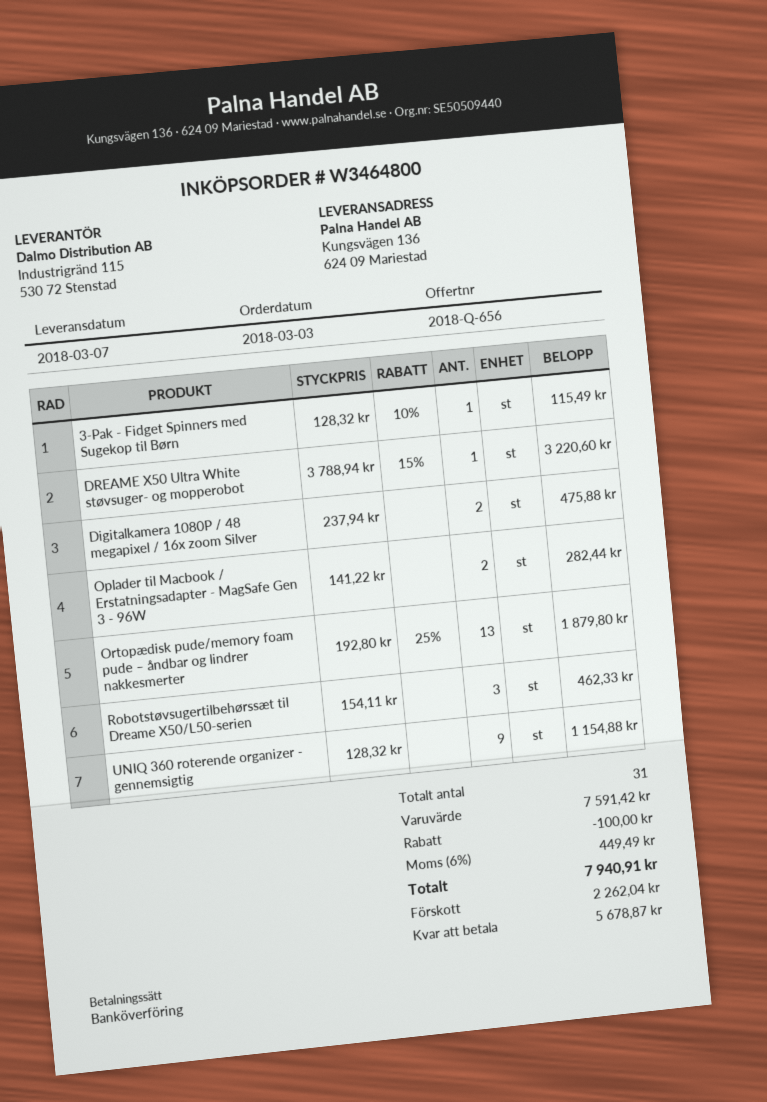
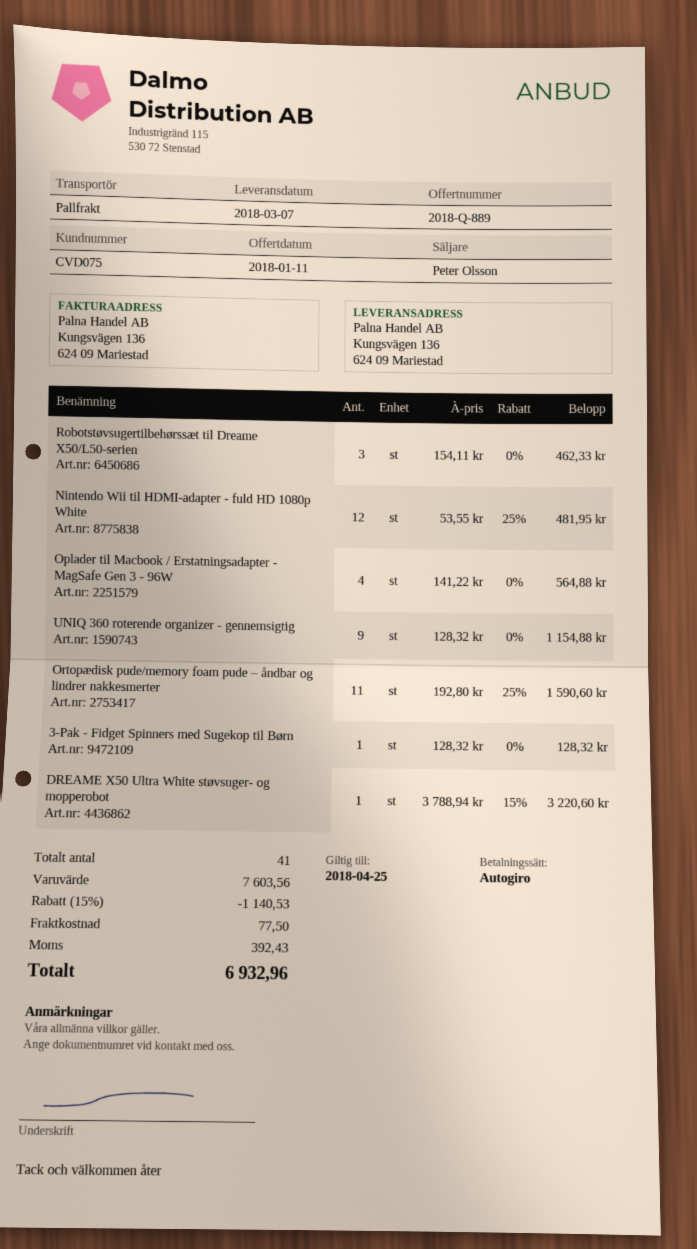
quote number: 2018-Q-656 -> 2018-Q-889
payment method: bank transfer -> direct debit
3-Pak - Fidget Spinners med Sugekop til Børn: 1 x 128.32 - 10% = 115.49 -> 1 x 128.32 = 128.32
Digitalkamera 1080P / 48 megapixel / 16x zoom Silver: 2 x 237.94 = 475.88 -> none
Oplader til Macbook / Erstatningsadapter - MagSafe Gen 3 - 96W: 2 x 141.22 = 282.44 -> 4 x 141.22 = 564.88
Ortopædisk pude/memory foam pude – åndbar og lindrer nakkesmerter: 13 x 192.80 - 25% = 1879.80 -> 11 x 192.80 - 25% = 1590.60
Nintendo Wii til HDMI-adapter - fuld HD 1080p White: none -> 12 x 53.55 - 25% = 481.95
total quantity: 31 -> 41
subtotal: 7591.42 -> 7603.56
discount: 100.00 -> 1140.53
shipping: none -> 77.50
tax: 449.49 -> 392.43
total: 7940.91 -> 6932.96

